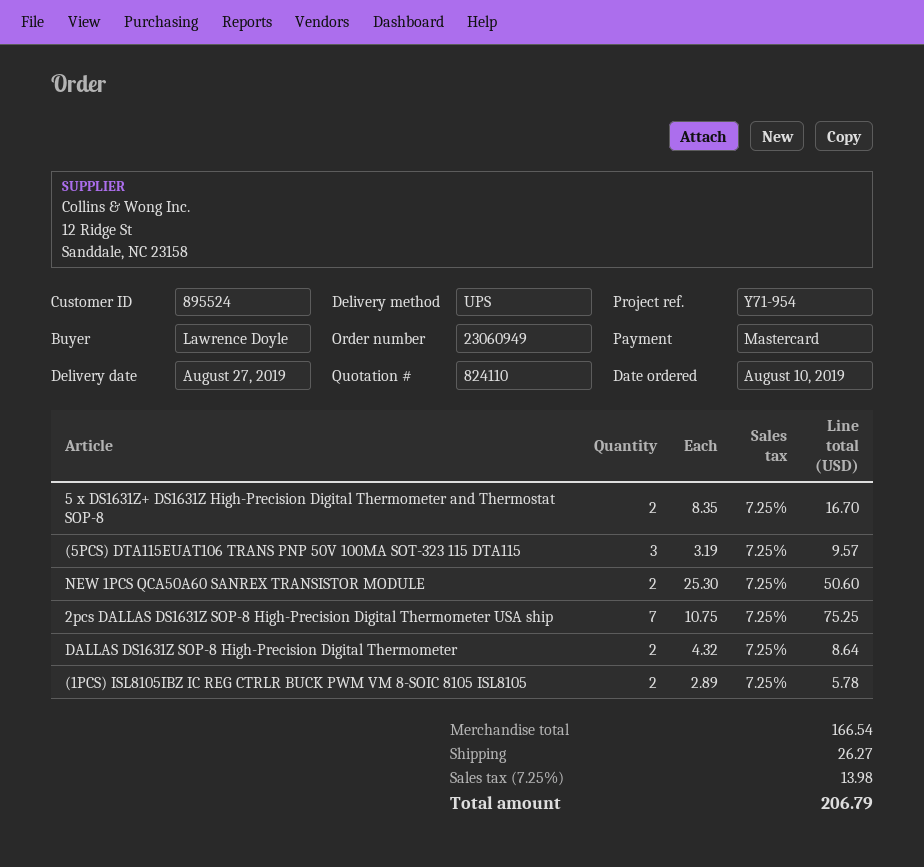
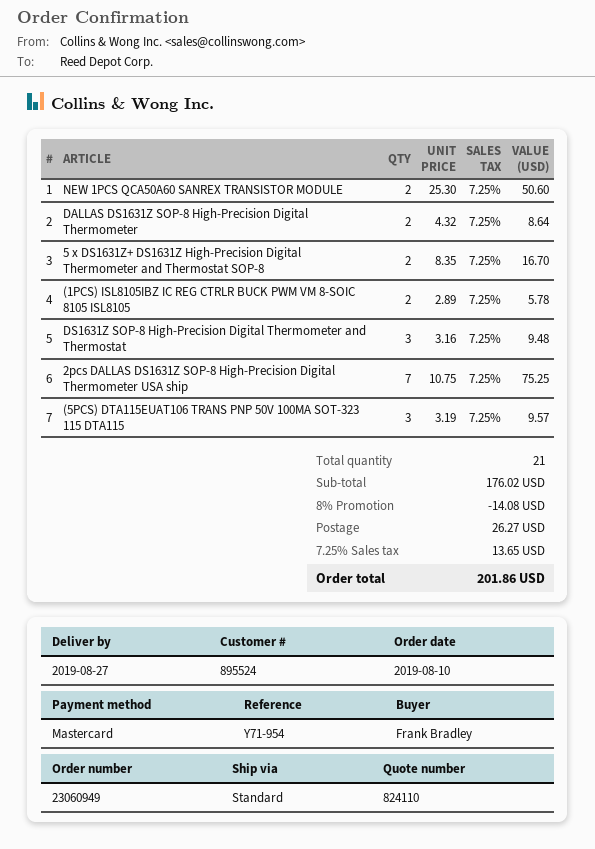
ordered by: Lawrence Doyle -> Frank Bradley
shipping method: UPS -> standard
DS1631Z SOP-8 High-Precision Digital Thermometer and Thermostat: none -> 3 x 3.16 = 9.48
subtotal: 166.54 -> 176.02
discount: none -> 8% = 14.08
tax: 7.25% = 13.98 -> 7.25% = 13.65
total: 206.79 -> 201.86

